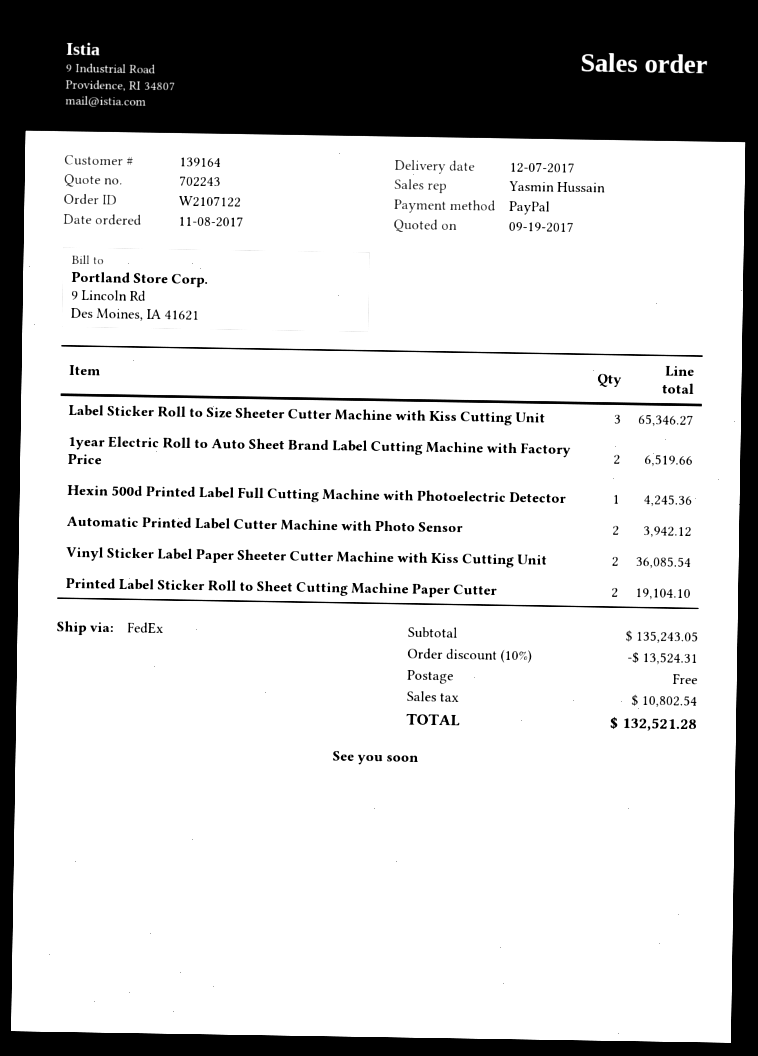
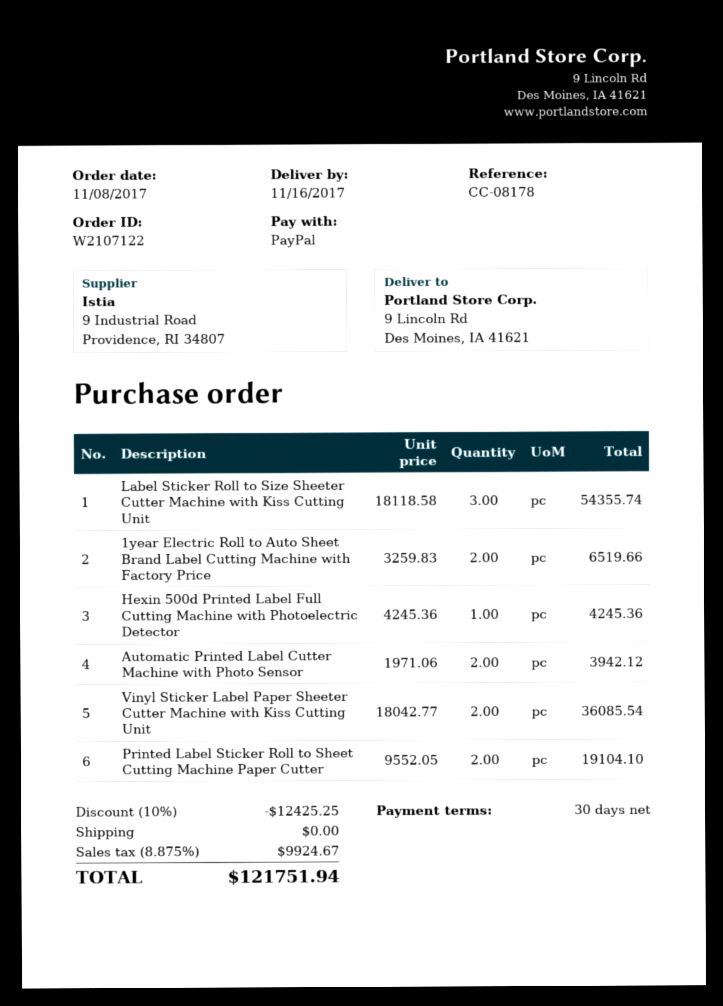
delivery date: 2017-12-07 -> 2017-11-16
Label Sticker Roll to Size Sheeter Cutter Machine with Kiss Cutting Unit: 3 for 65346.27 -> 3 for 54355.74
discount: 10% = 13524.31 -> 10% = 12425.25
tax: 10802.54 -> 9924.67
total: 132521.28 -> 121751.94

